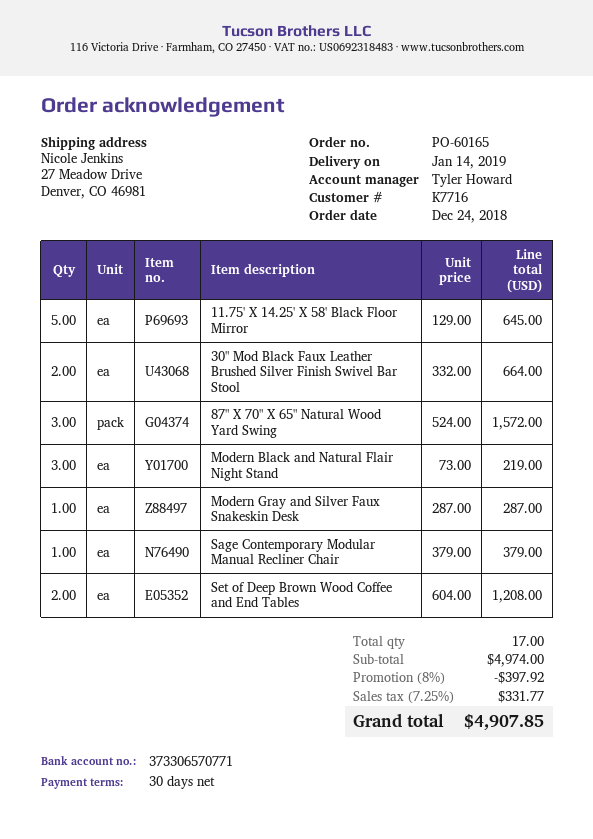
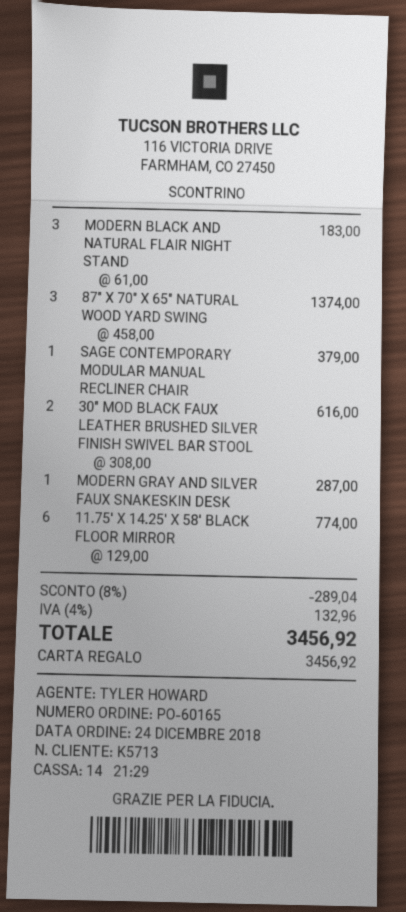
customer number: K7716 -> K5713
11.75' X 14.25' X 58' Black Floor Mirror: 5 x 129.00 = 645.00 -> 6 x 129.00 = 774.00
30" Mod Black Faux Leather Brushed Silver Finish Swivel Bar Stool: 2 x 332.00 = 664.00 -> 2 x 308.00 = 616.00
87" X 70" X 65" Natural Wood Yard Swing: 3 x 524.00 = 1572.00 -> 3 x 458.00 = 1374.00
Modern Black and Natural Flair Night Stand: 3 x 73.00 = 219.00 -> 3 x 61.00 = 183.00
Set of Deep Brown Wood Coffee and End Tables: 2 x 604.00 = 1208.00 -> none
discount: 8% = 397.92 -> 8% = 289.04
tax: 7.25% = 331.77 -> 4% = 132.96
total: 4907.85 -> 3456.92

